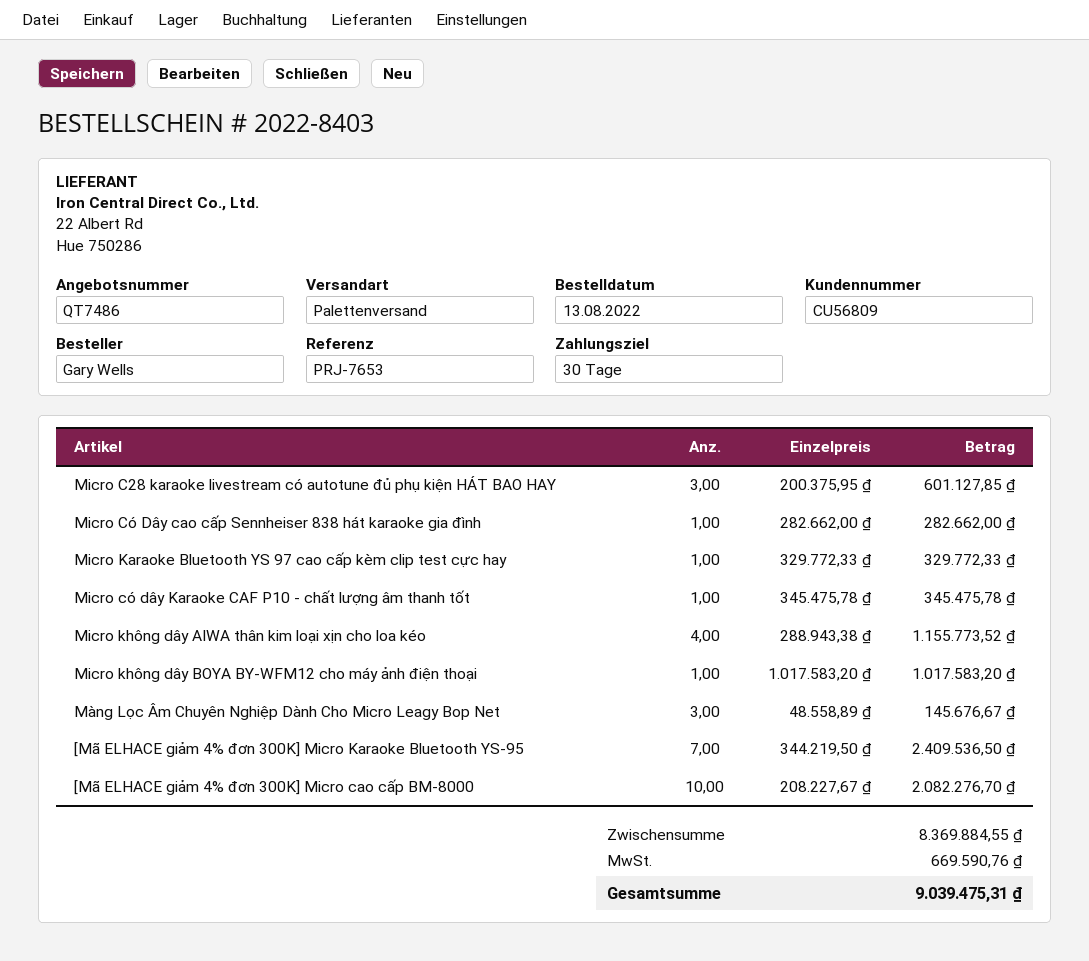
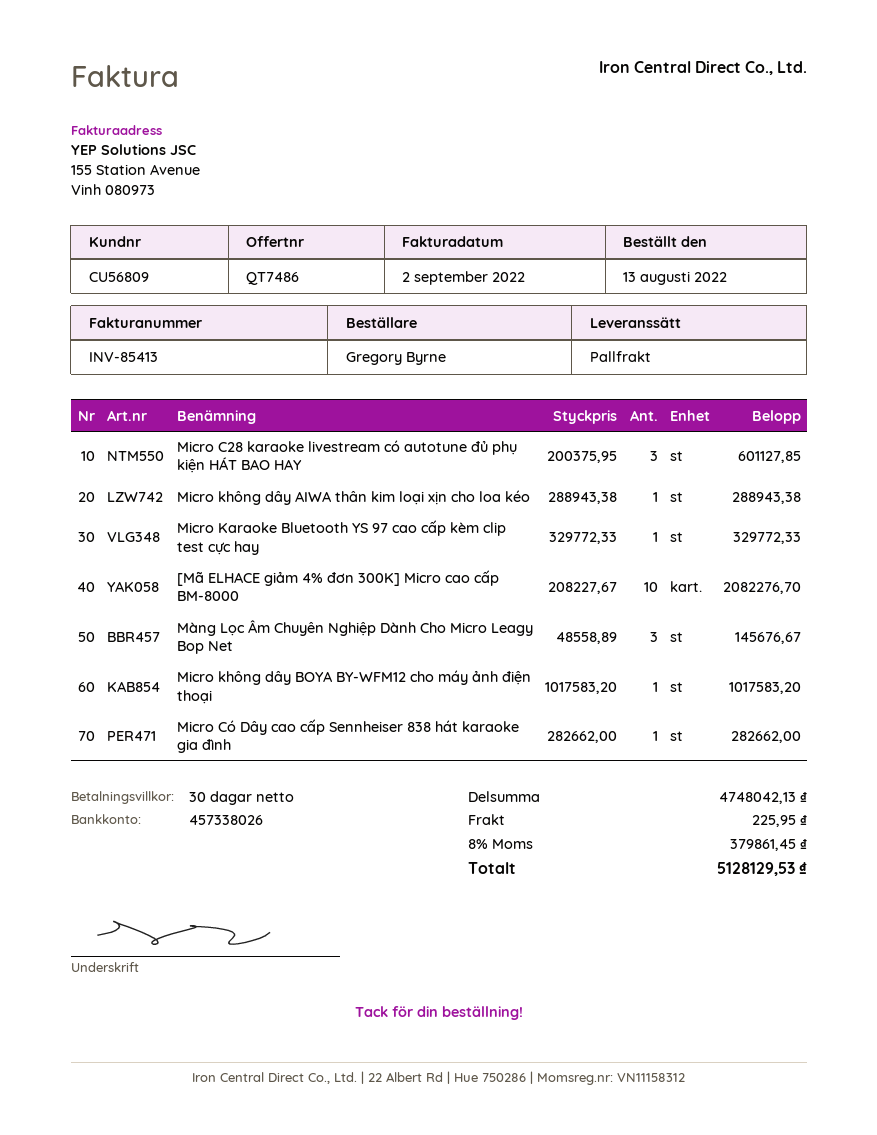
ordered by: Gary Wells -> Gregory Byrne
Micro có dây Karaoke CAF P10 - chất lượng âm thanh tốt: 1 x 345475.78 = 345475.78 -> none
Micro không dây AIWA thân kim loại xịn cho loa kéo: 4 x 288943.38 = 1155773.52 -> 1 x 288943.38 = 288943.38
[Mã ELHACE giảm 4% đơn 300K] Micro Karaoke Bluetooth YS-95: 7 x 344219.50 = 2409536.50 -> none
subtotal: 8369884.55 -> 4748042.13
shipping: none -> 225.95
tax: 669590.76 -> 379861.45
total: 9039475.31 -> 5128129.53

